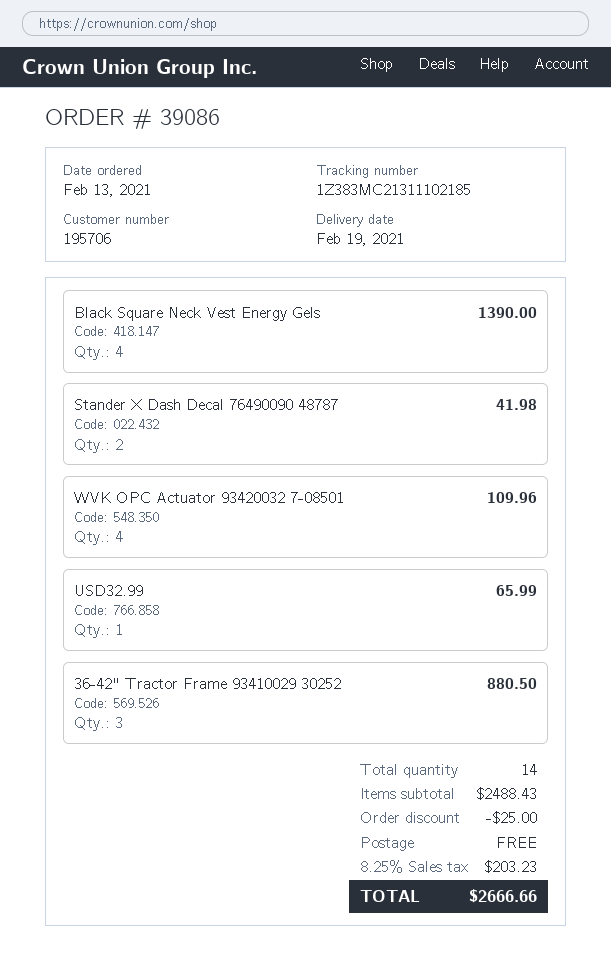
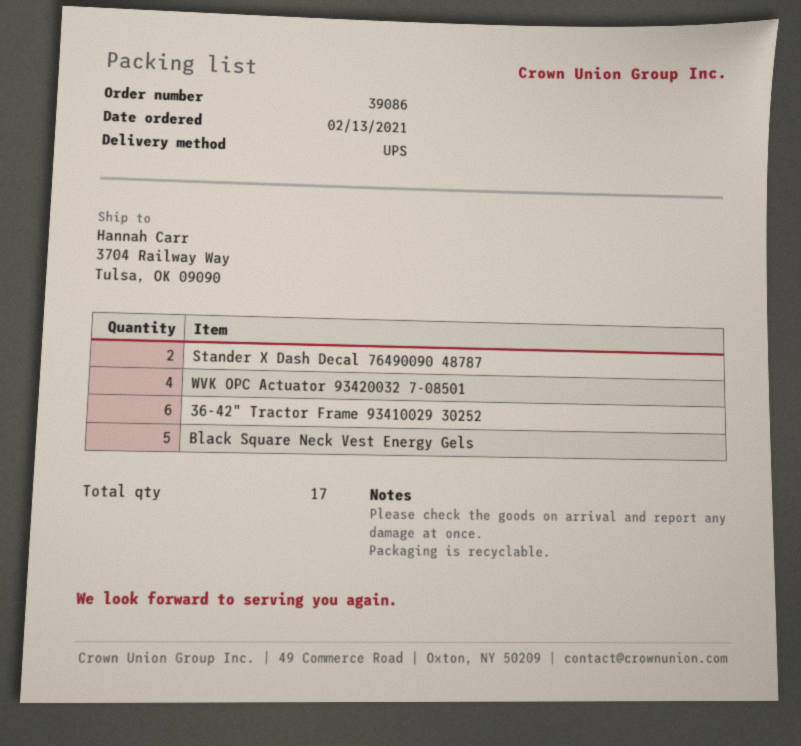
Black Square Neck Vest Energy Gels: 4 -> 5
USD32.99: 1 -> none
36-42" Tractor Frame 93410029 30252: 3 -> 6
total quantity: 14 -> 17

